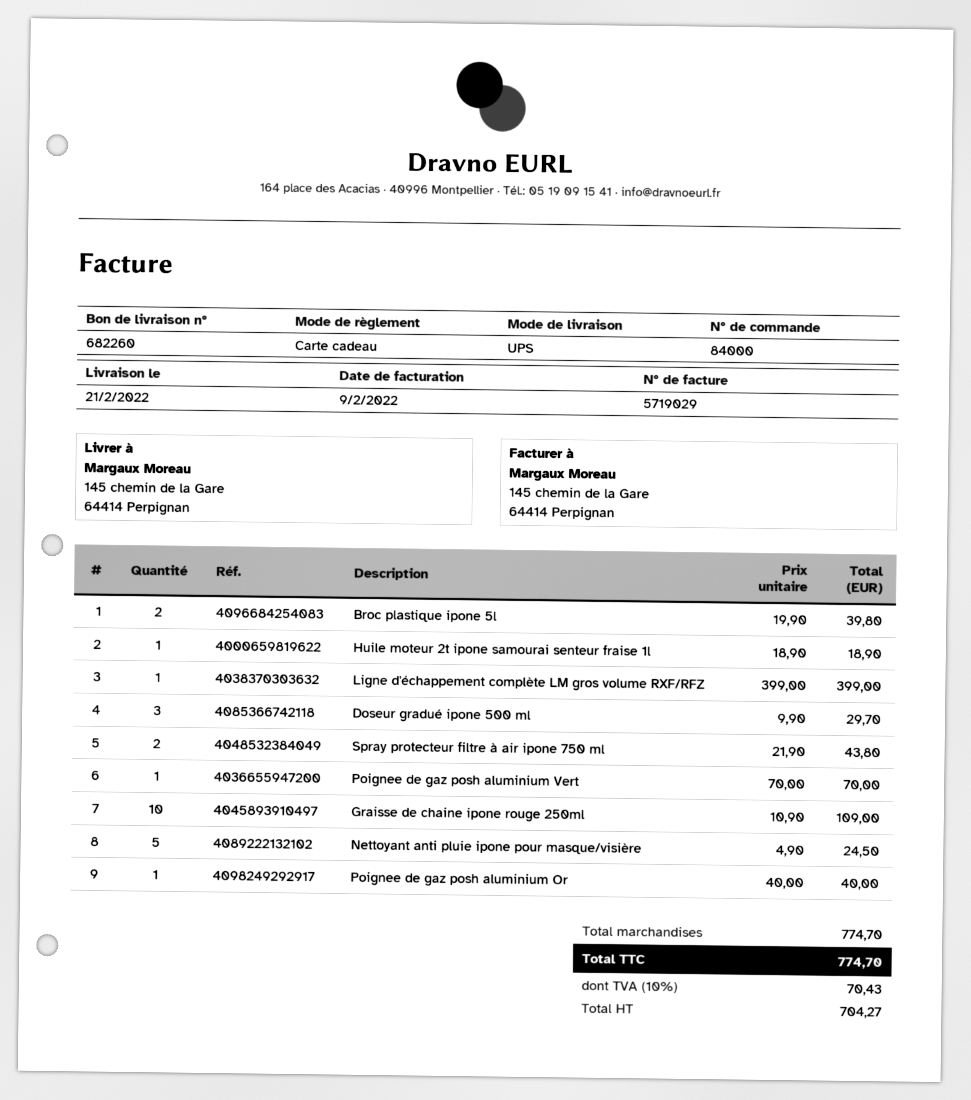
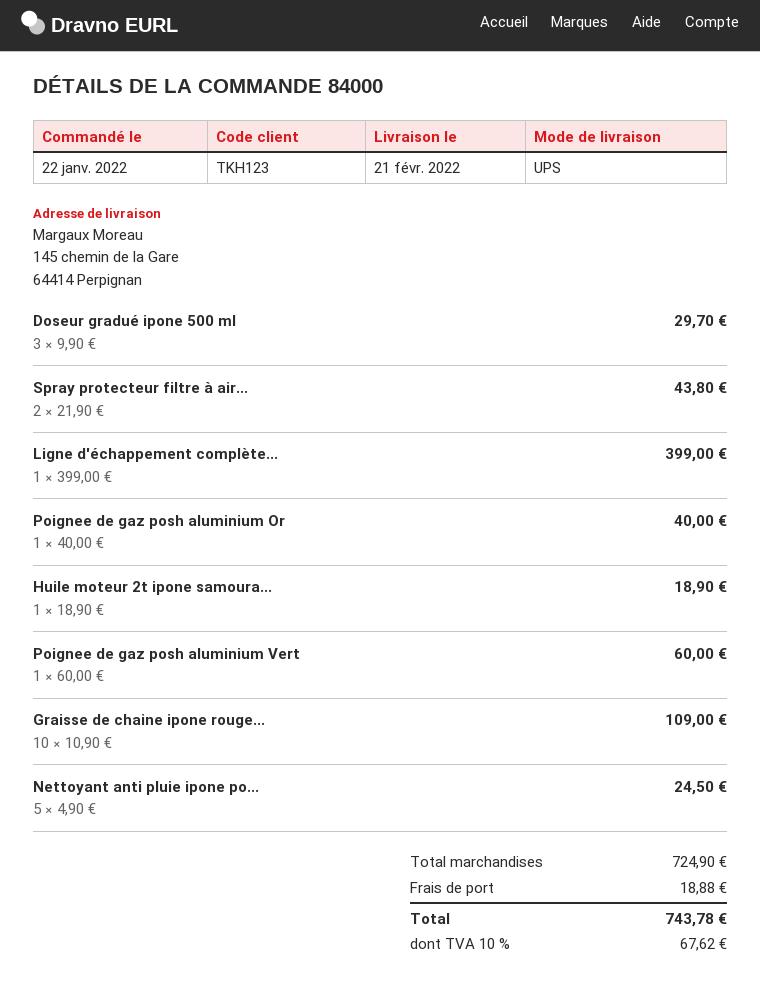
Broc plastique ipone 5l: 2 x 19.90 = 39.80 -> none
Poignee de gaz posh aluminium Vert: 1 x 70.00 = 70.00 -> 1 x 60.00 = 60.00
subtotal: 774.70 -> 724.90
shipping: none -> 18.88
tax: 10% = 70.43 -> 10% = 67.62
total: 774.70 -> 743.78

